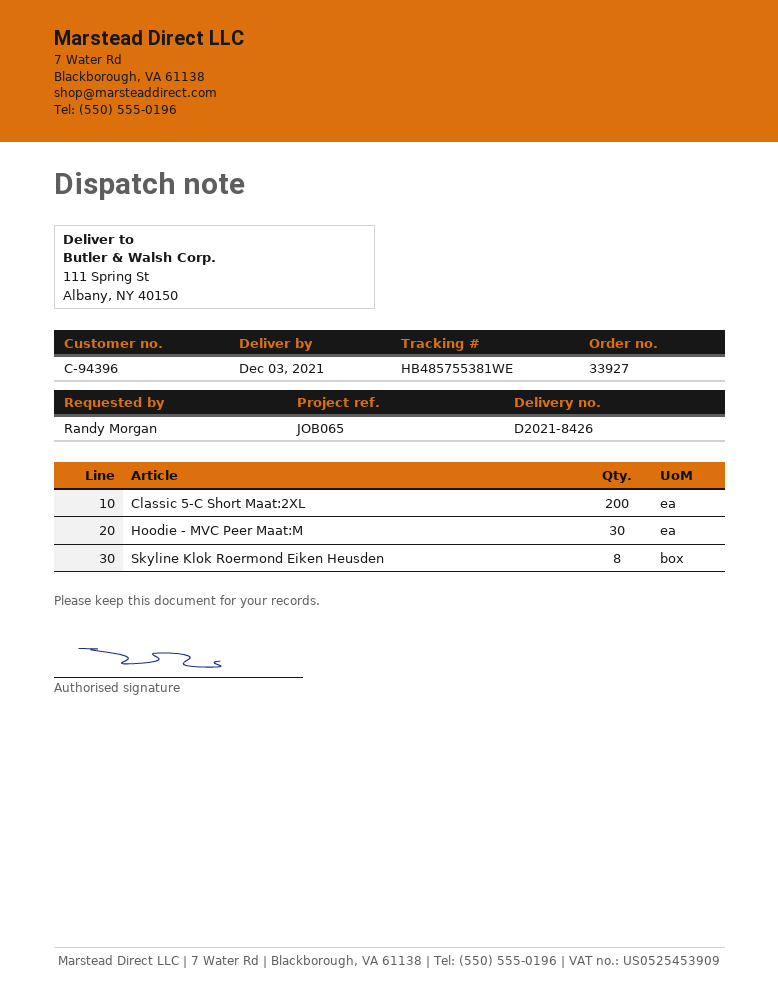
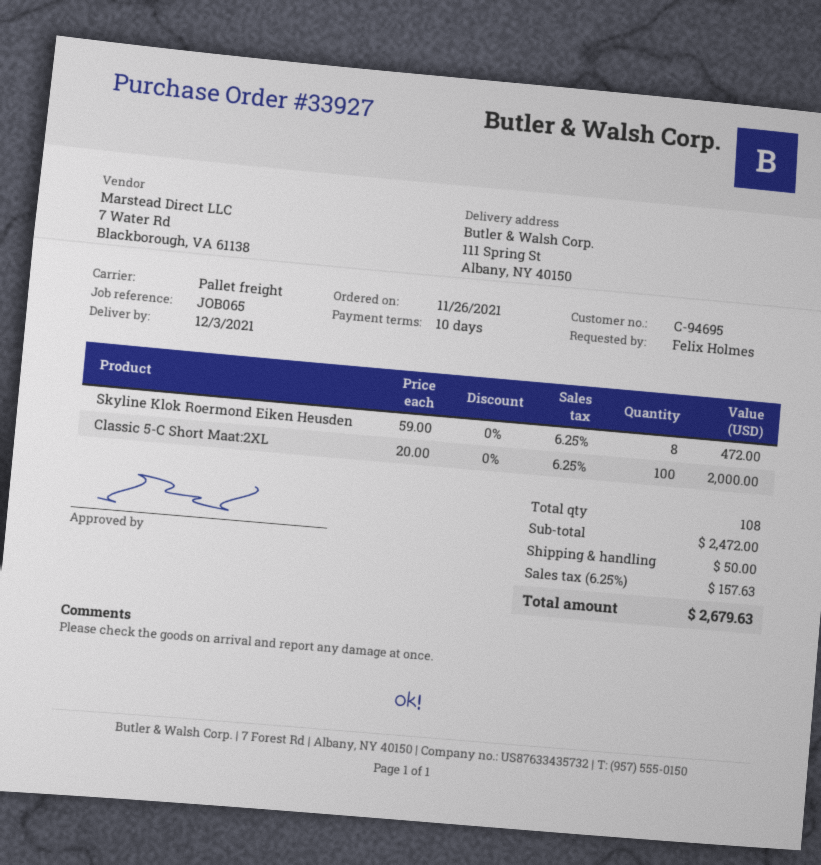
customer number: C-94396 -> C-94695
ordered by: Randy Morgan -> Felix Holmes
Classic 5-C Short Maat:2XL: 200 -> 100
Hoodie - MVC Peer Maat:M: 30 -> none

